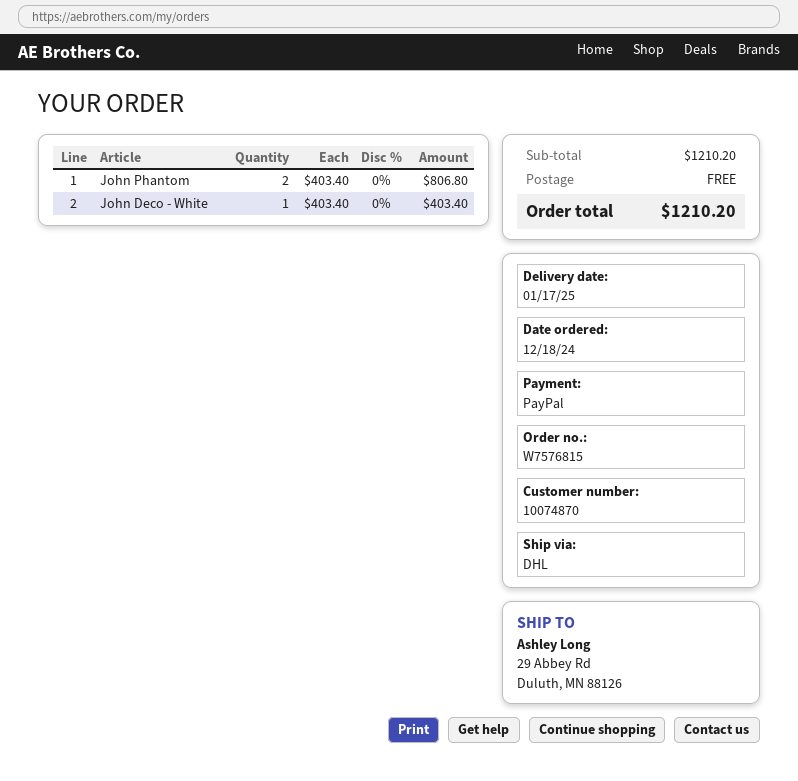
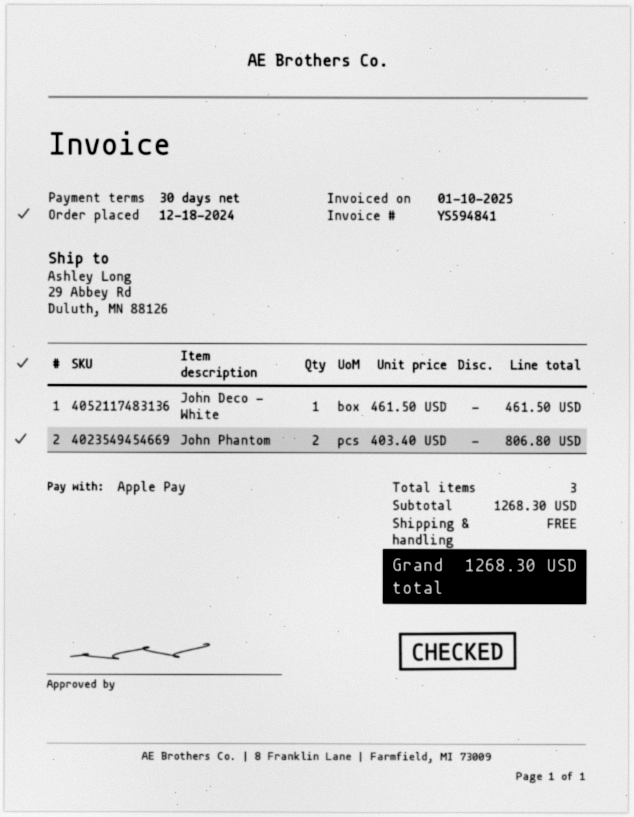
payment method: PayPal -> Apple Pay
John Deco - White: 1 x 403.40 = 403.40 -> 1 x 461.50 = 461.50
subtotal: 1210.20 -> 1268.30
total: 1210.20 -> 1268.30

